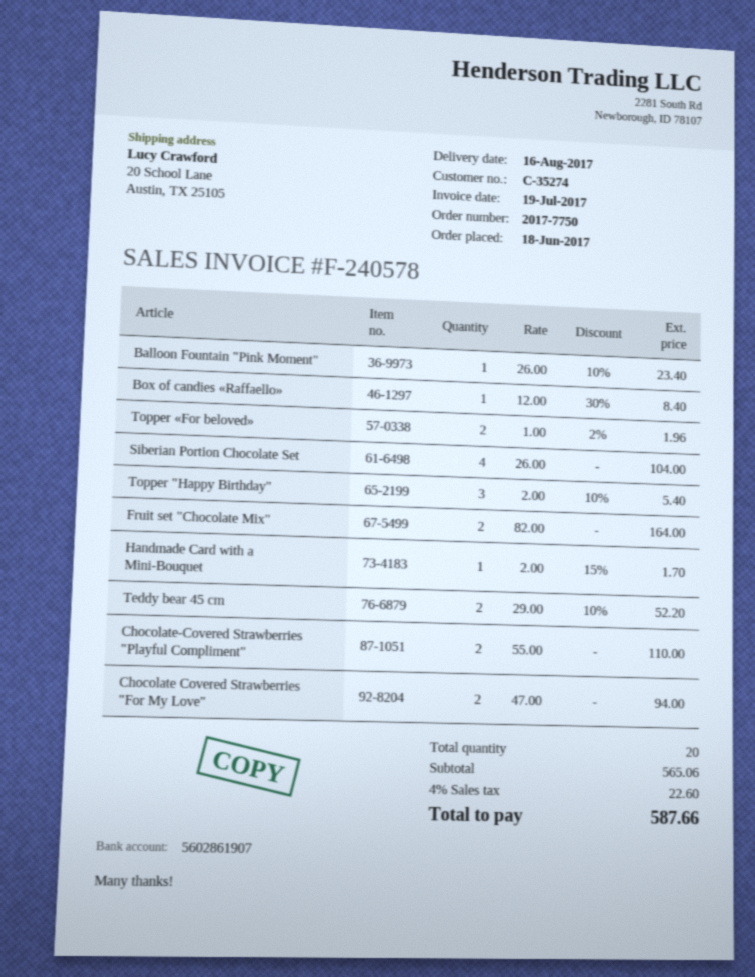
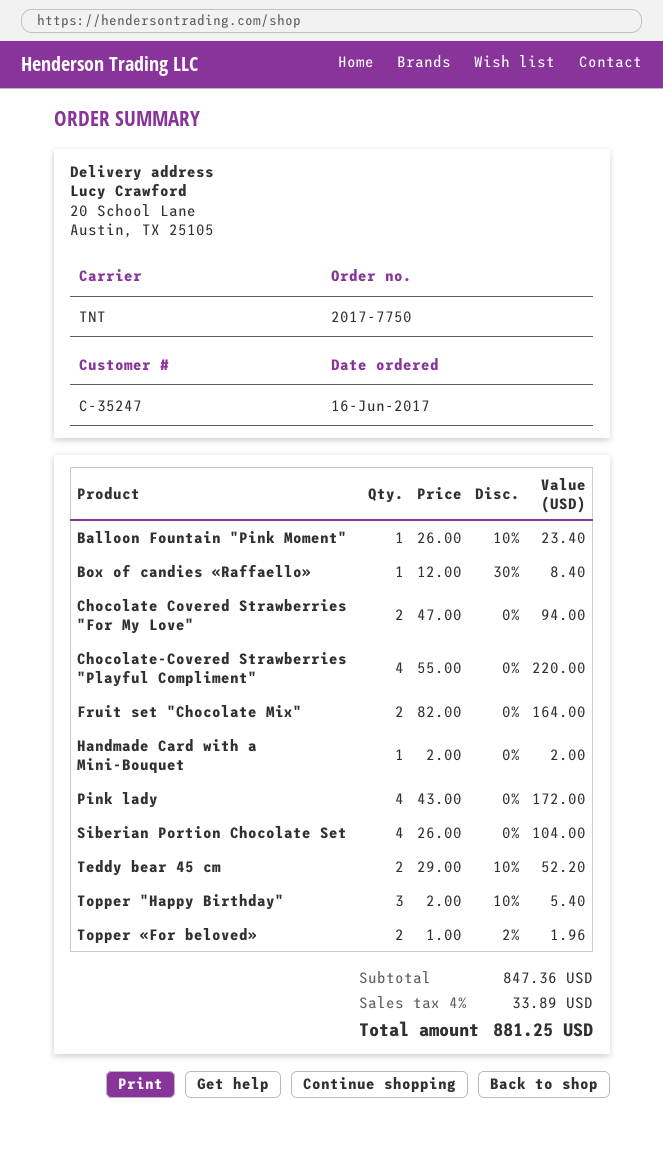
order date: 2017-06-18 -> 2017-06-16
customer number: C-35274 -> C-35247
Handmade Card with a Mini-Bouquet: 1 x 2.00 - 15% = 1.70 -> 1 x 2.00 = 2.00
Chocolate-Covered Strawberries "Playful Compliment": 2 x 55.00 = 110.00 -> 4 x 55.00 = 220.00
Pink lady: none -> 4 x 43.00 = 172.00
subtotal: 565.06 -> 847.36
tax: 4% = 22.60 -> 4% = 33.89
total: 587.66 -> 881.25

